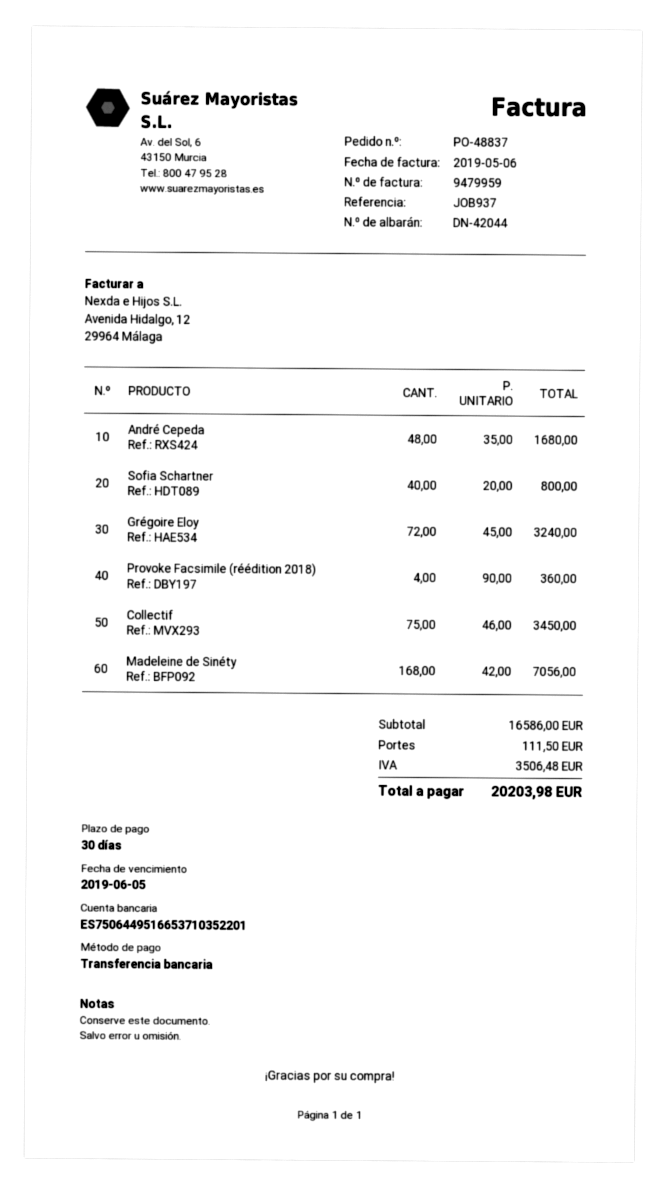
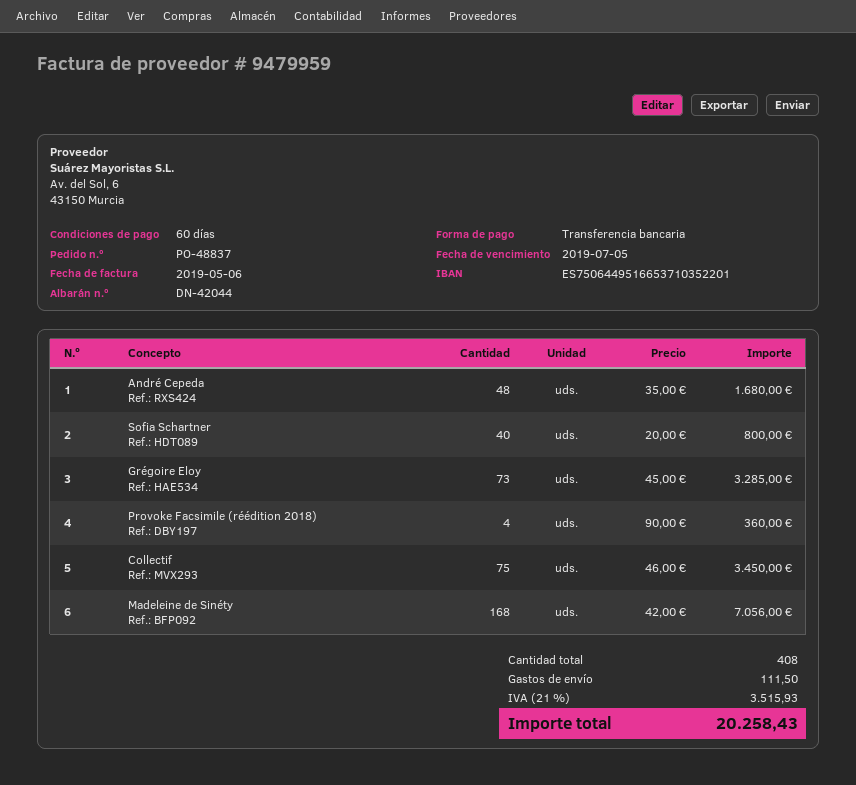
payment terms: 30 days -> 60 days
due date: 2019-06-05 -> 2019-07-05
Grégoire Eloy: 72 x 45.00 = 3240.00 -> 73 x 45.00 = 3285.00
tax: 3506.48 -> 3515.93
total: 20203.98 -> 20258.43

